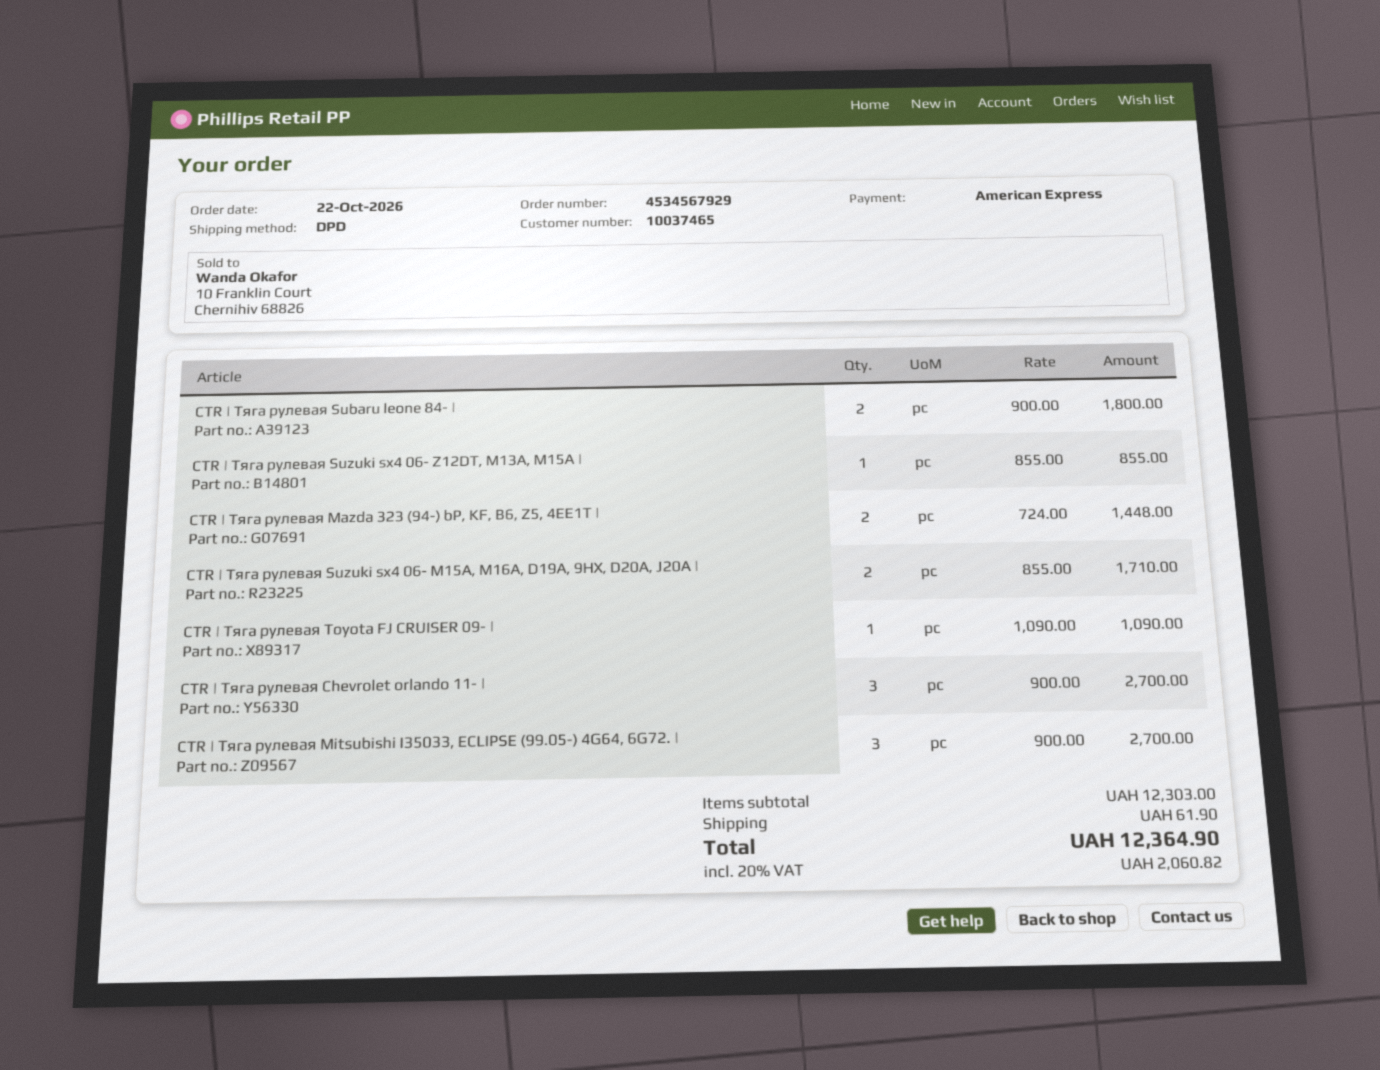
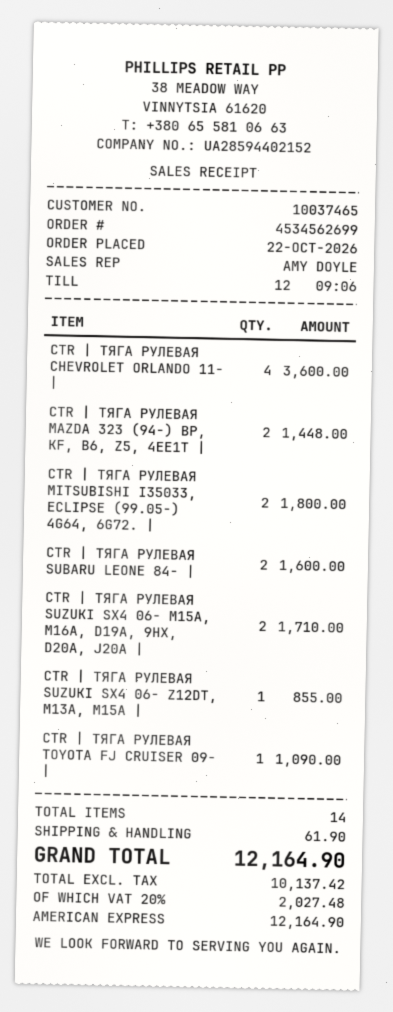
order number: 4534567929 -> 4534562699
CTR | Тяга рулевая Subaru leone 84- |: 2 for 1800.00 -> 2 for 1600.00
CTR | Тяга рулевая Chevrolet orlando 11- |: 3 for 2700.00 -> 4 for 3600.00
CTR | Тяга рулевая Mitsubishi I35033, ECLIPSE (99.05-) 4G64, 6G72. |: 3 for 2700.00 -> 2 for 1800.00
tax: 20% = 2060.82 -> 20% = 2027.48
total: 12364.90 -> 12164.90

